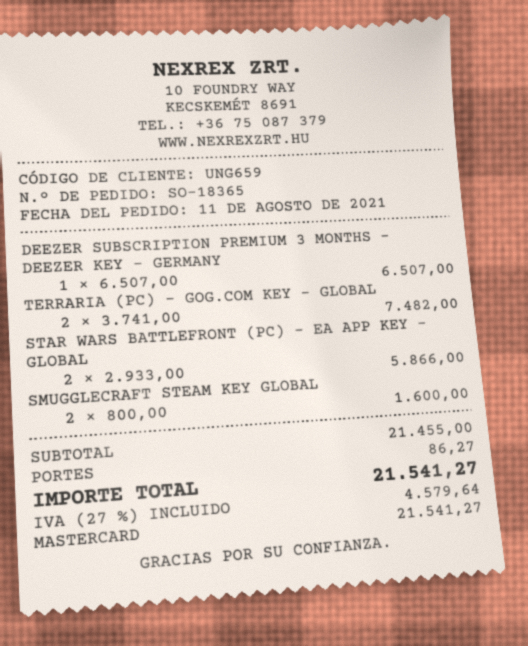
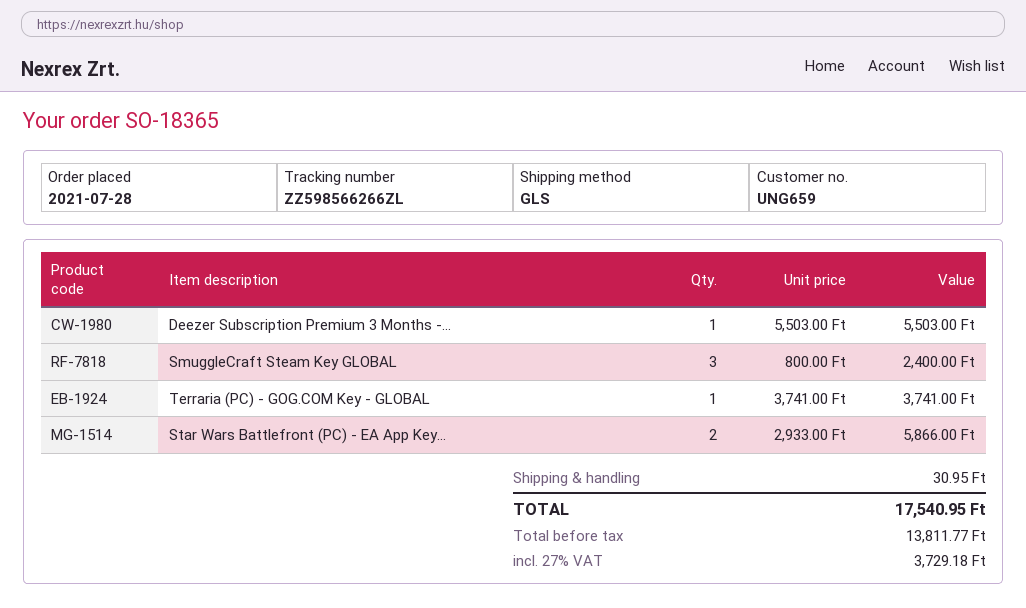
order date: 2021-08-11 -> 2021-07-28
DEEZER SUBSCRIPTION PREMIUM 3 MONTHS - DEEZER KEY - GERMANY: 1 x 6507.00 = 6507.00 -> 1 x 5503.00 = 5503.00
TERRARIA (PC) - GOG.COM KEY - GLOBAL: 2 x 3741.00 = 7482.00 -> 1 x 3741.00 = 3741.00
SMUGGLECRAFT STEAM KEY GLOBAL: 2 x 800.00 = 1600.00 -> 3 x 800.00 = 2400.00
shipping: 86.27 -> 30.95
tax: 27% = 4579.64 -> 27% = 3729.18
total: 21541.27 -> 17540.95

